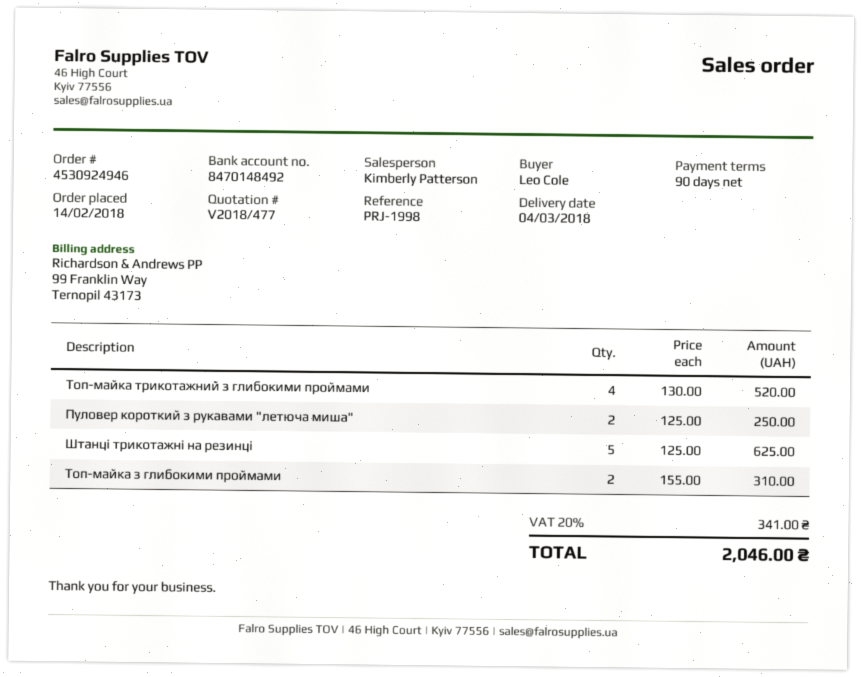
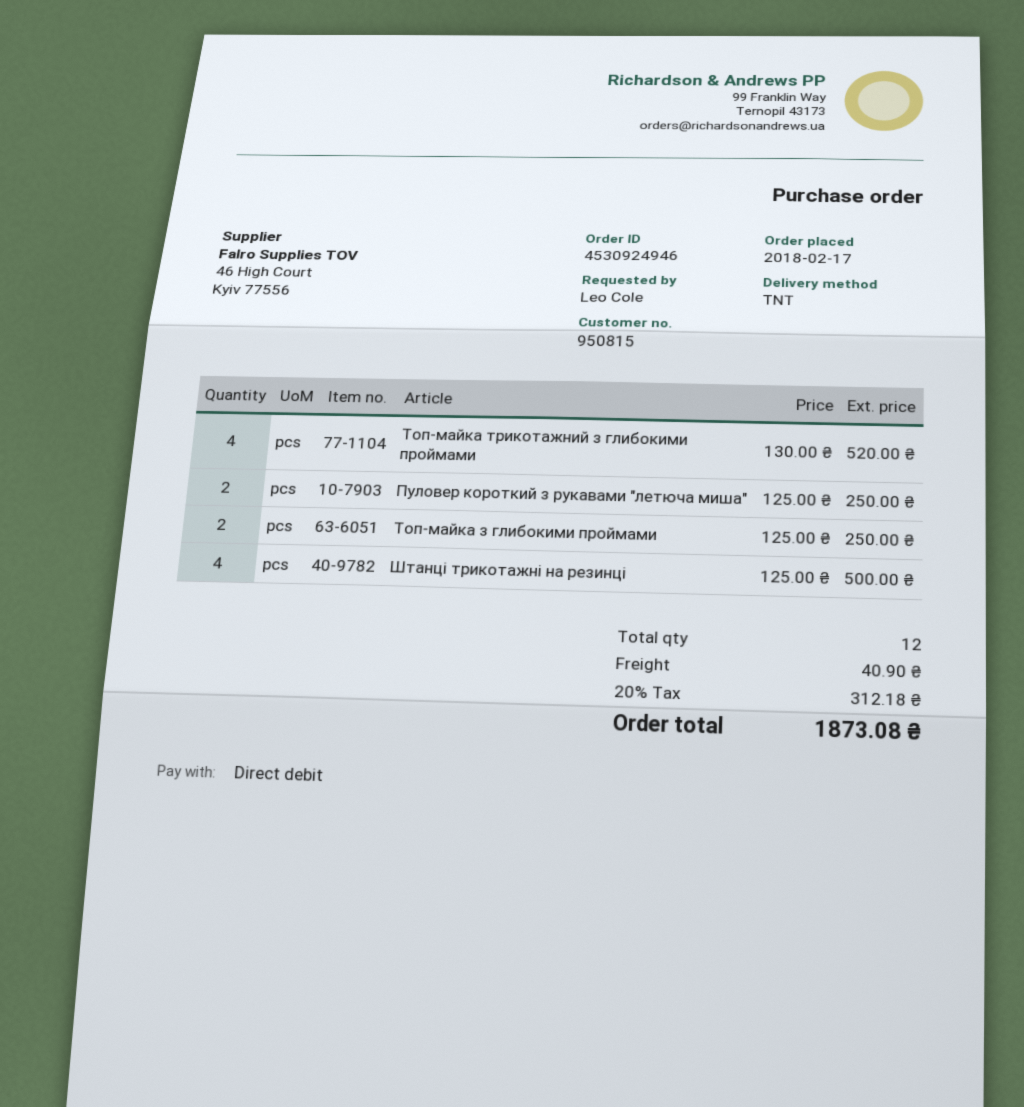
order date: 2018-02-14 -> 2018-02-17
Штанці трикотажні на резинці: 5 x 125.00 = 625.00 -> 4 x 125.00 = 500.00
Топ-майка з глибокими проймами: 2 x 155.00 = 310.00 -> 2 x 125.00 = 250.00
shipping: none -> 40.90
tax: 20% = 341.00 -> 20% = 312.18
total: 2046.00 -> 1873.08

